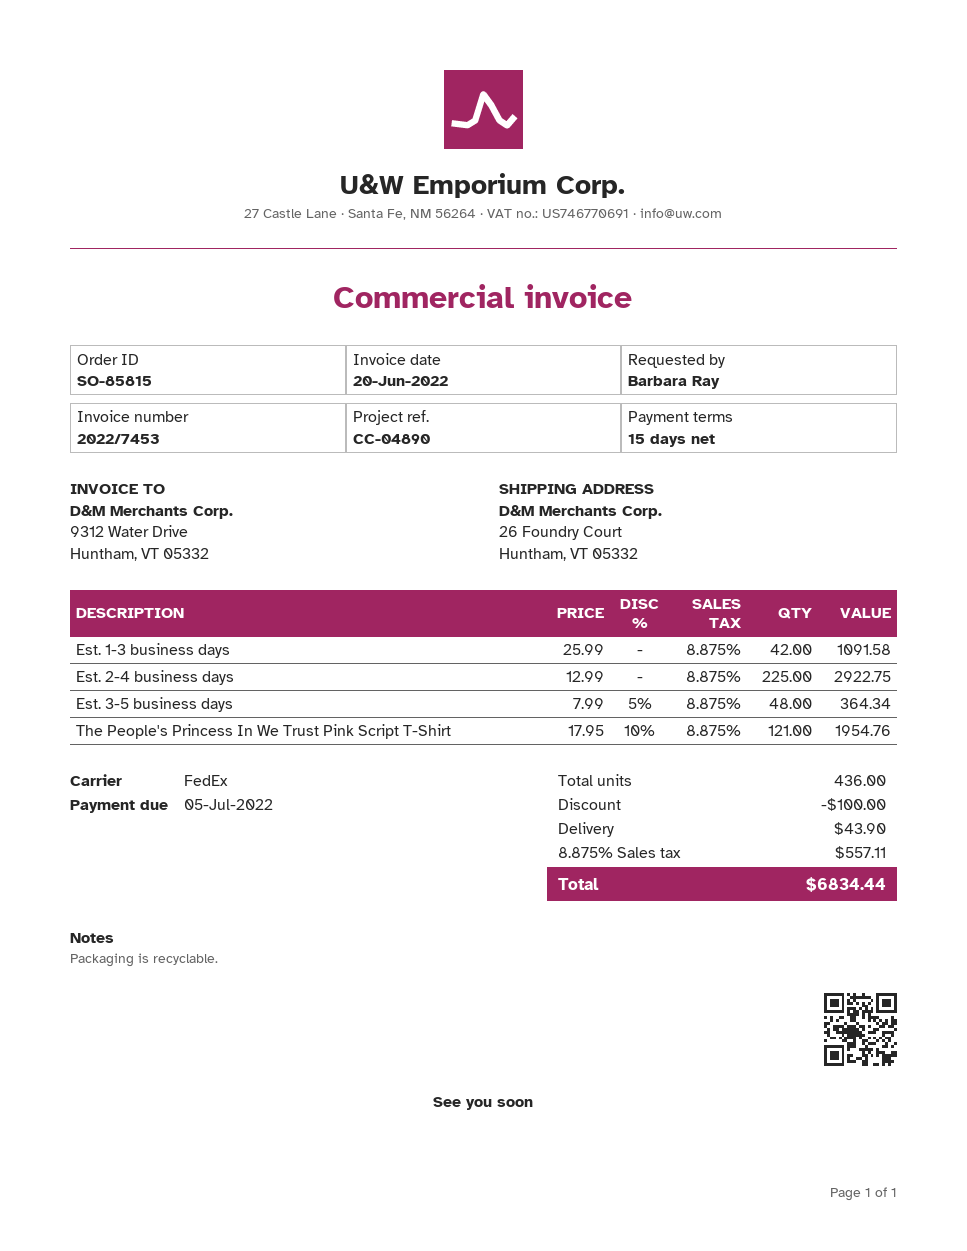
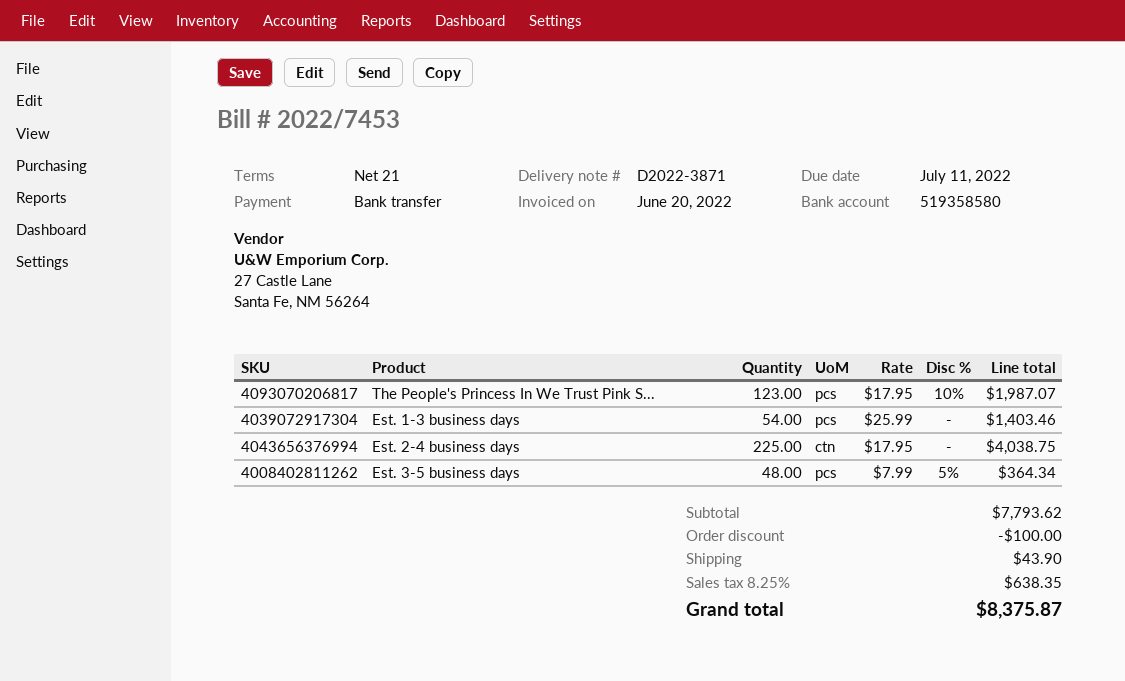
payment terms: 15 days -> 21 days
due date: 2022-07-05 -> 2022-07-11
Est. 1-3 business days: 42 x 25.99 = 1091.58 -> 54 x 25.99 = 1403.46
Est. 2-4 business days: 225 x 12.99 = 2922.75 -> 225 x 17.95 = 4038.75
The People's Princess In We Trust Pink Script T-Shirt: 121 x 17.95 - 10% = 1954.76 -> 123 x 17.95 - 10% = 1987.07
tax: 8.875% = 557.11 -> 8.25% = 638.35
total: 6834.44 -> 8375.87

